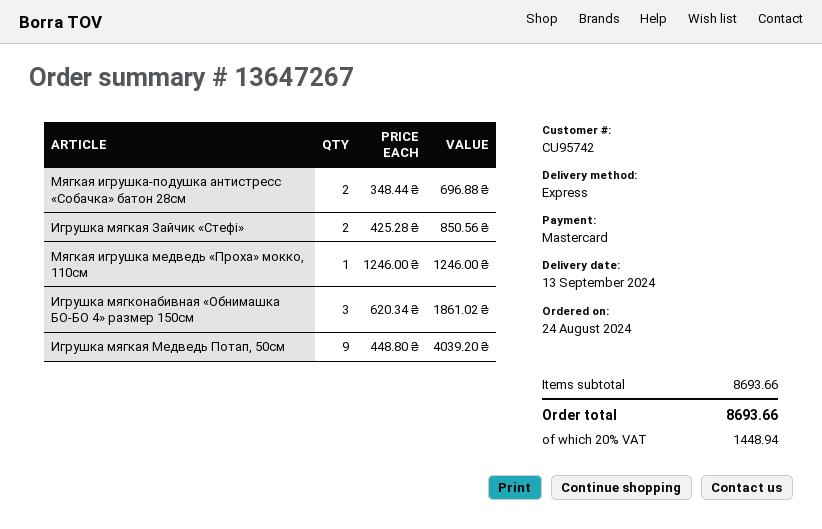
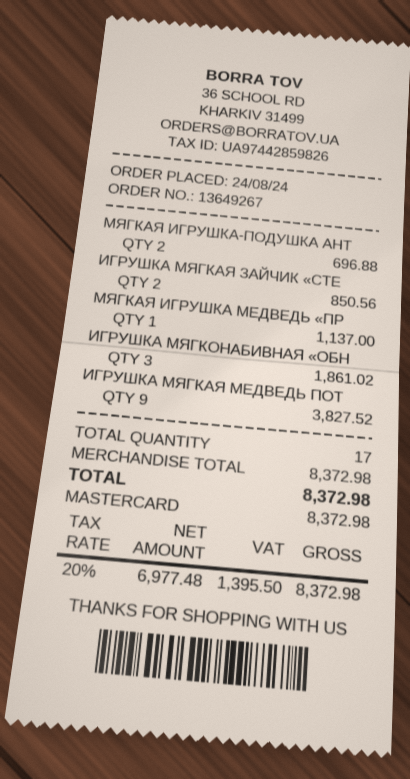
order number: 13647267 -> 13649267
Мягкая игрушка медведь «Проха» мокко, 110см: 1 for 1246.00 -> 1 for 1137.00
Игрушка мягкая Медведь Потап, 50см: 9 for 4039.20 -> 9 for 3827.52
subtotal: 8693.66 -> 8372.98
tax: 20% = 1448.94 -> 20% = 1395.50
total: 8693.66 -> 8372.98

